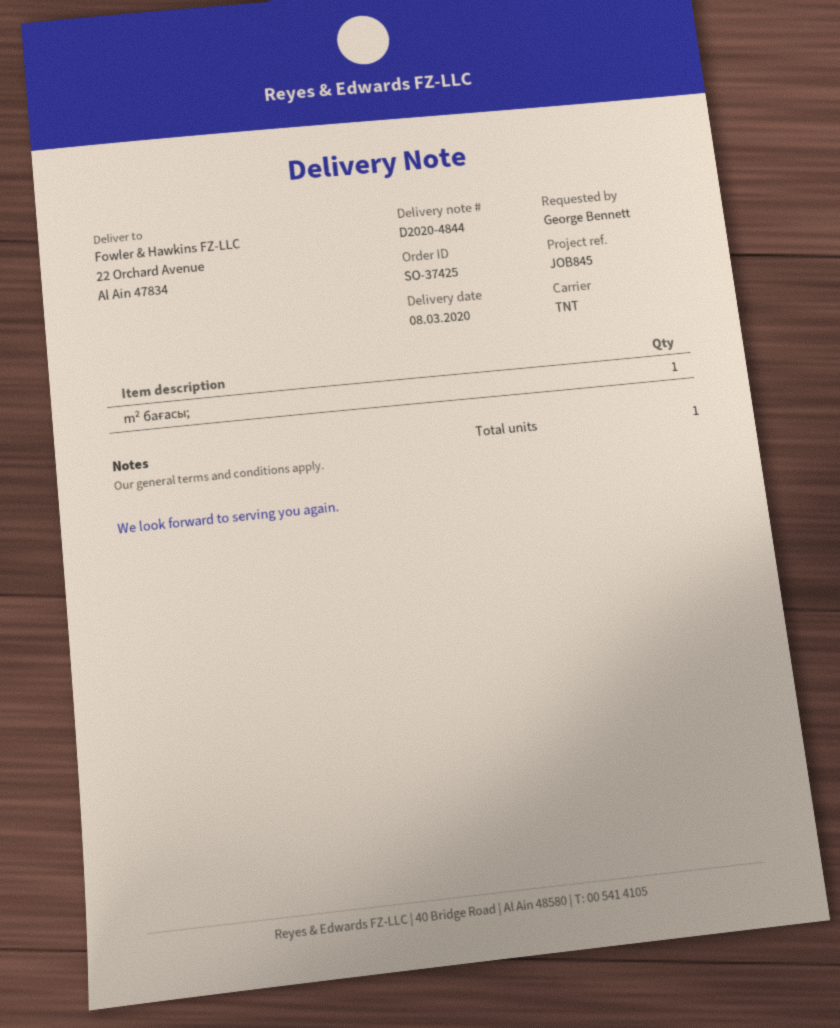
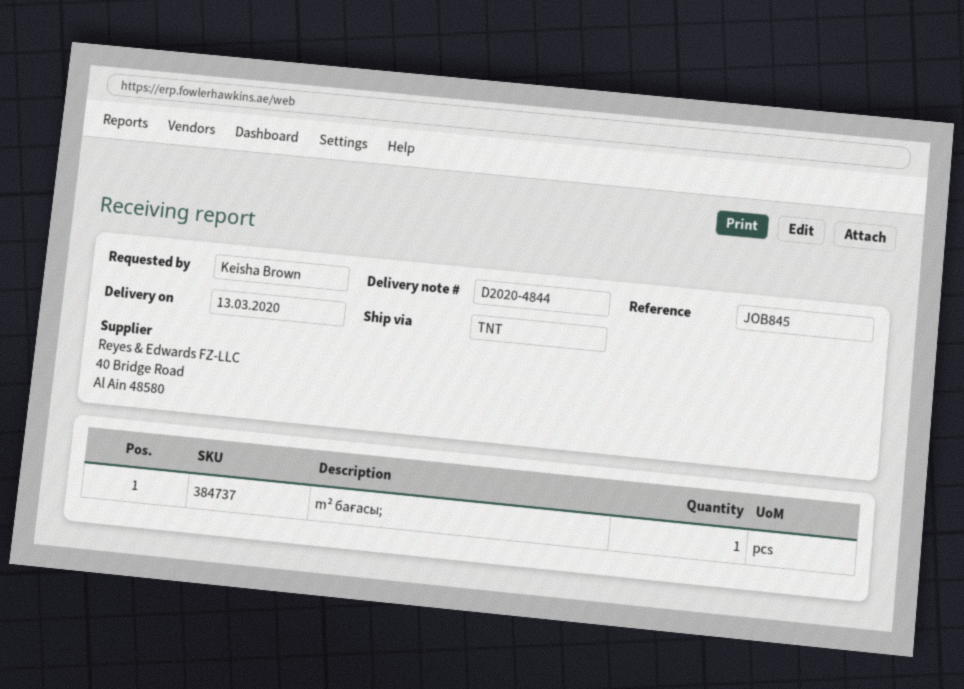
delivery date: 2020-03-08 -> 2020-03-13
ordered by: George Bennett -> Keisha Brown

